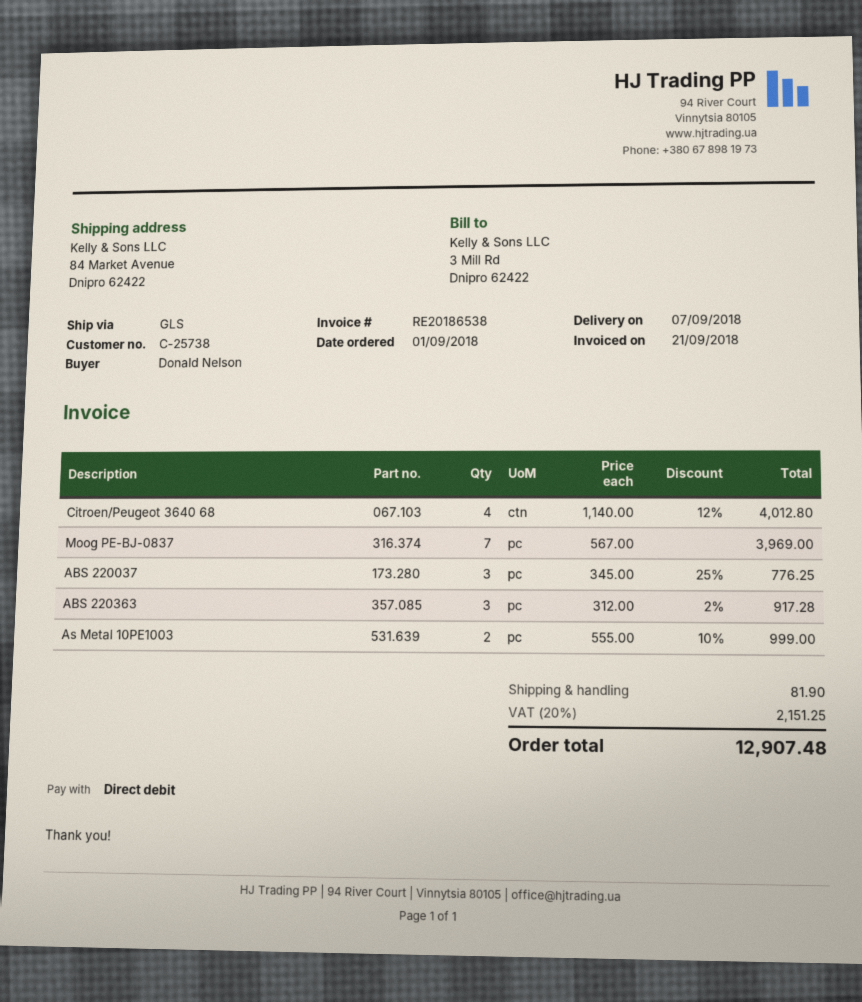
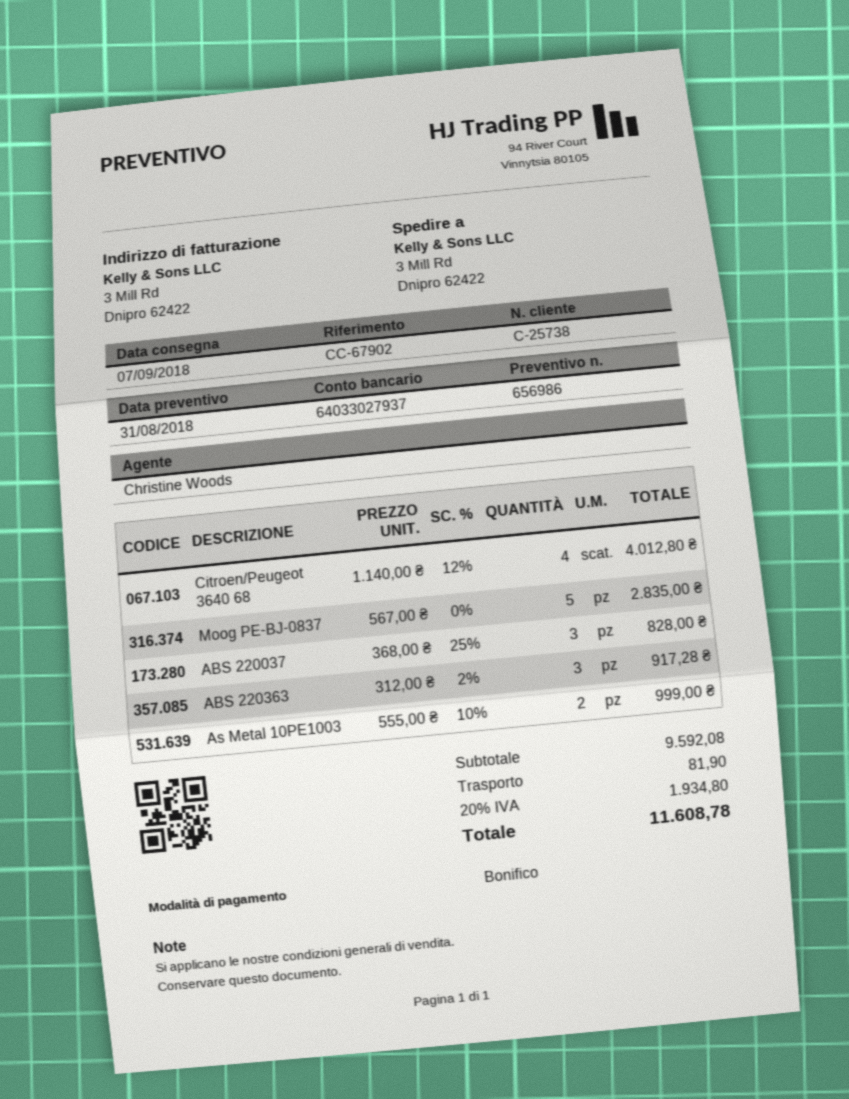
payment method: direct debit -> bank transfer
ship to: 84 Market Avenue, Dnipro 62422 -> 3 Mill Rd, Dnipro 62422
Moog PE-BJ-0837: 7 x 567.00 = 3969.00 -> 5 x 567.00 = 2835.00
ABS 220037: 3 x 345.00 - 25% = 776.25 -> 3 x 368.00 - 25% = 828.00
tax: 20% = 2151.25 -> 20% = 1934.80
total: 12907.48 -> 11608.78

